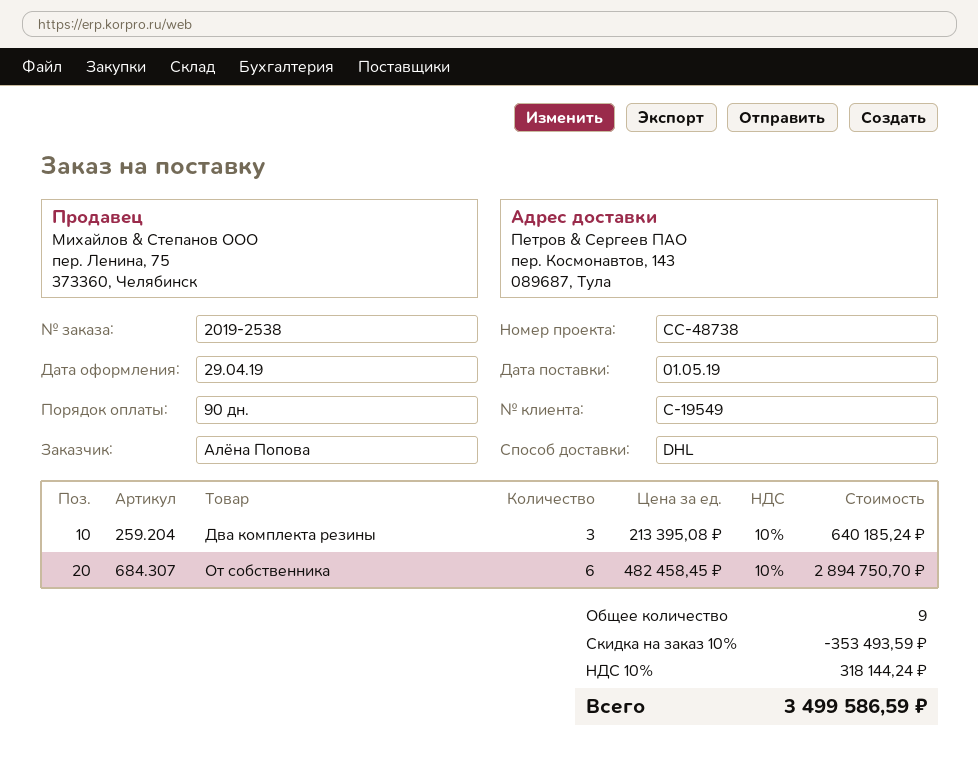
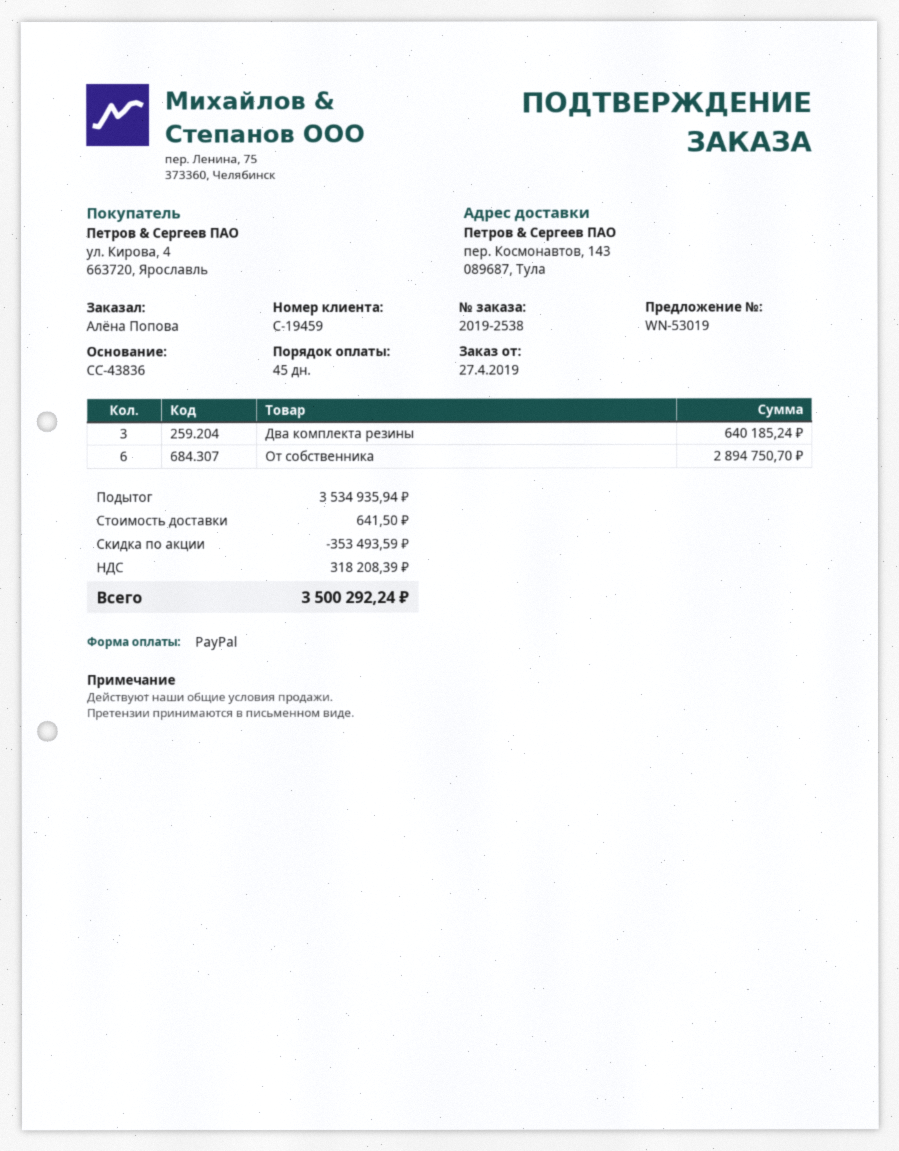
order date: 2019-04-29 -> 2019-04-27
payment terms: 90 days -> 45 days
customer number: C-19549 -> C-19459
reference: CC-48738 -> CC-43836
shipping: none -> 641.50
tax: 318144.24 -> 318208.39
total: 3499586.59 -> 3500292.24

